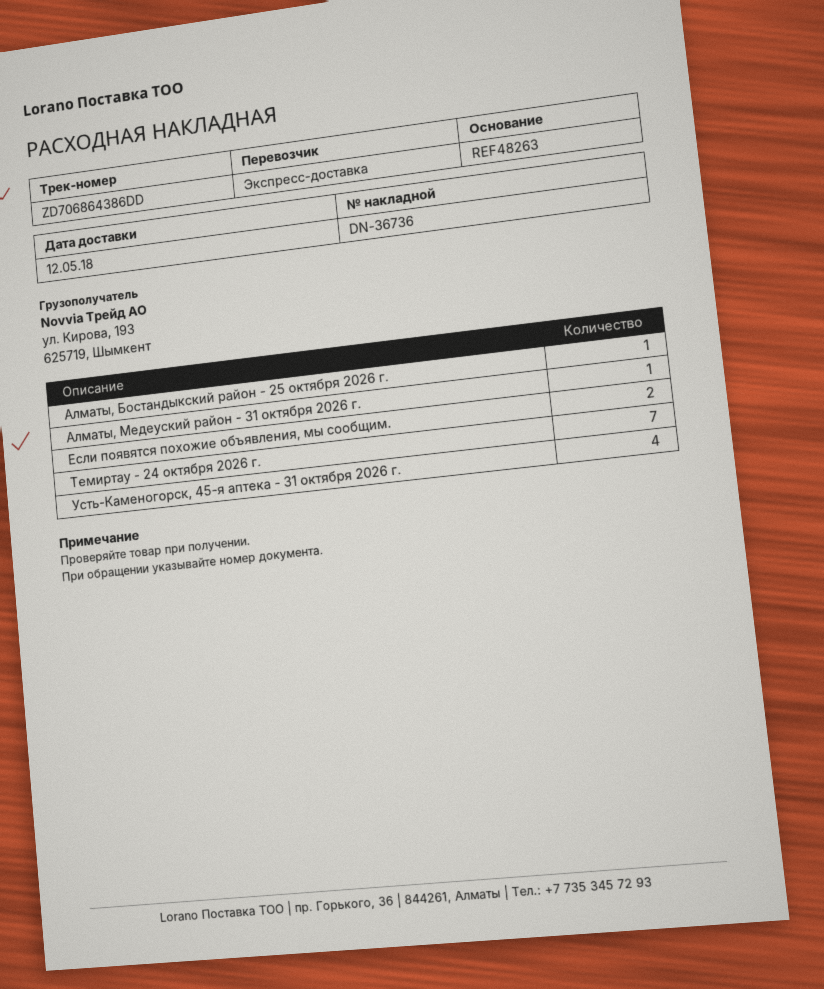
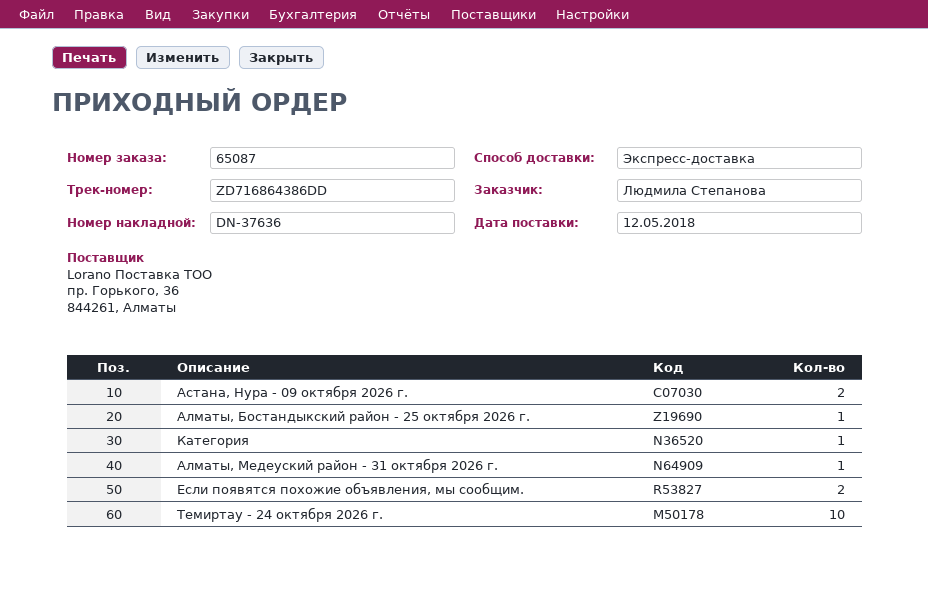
delivery note number: DN-36736 -> DN-37636
tracking number: ZD706864386DD -> ZD716864386DD
Темиртау - 24 октября 2026 г.: 7 -> 10
Усть-Каменогорск, 45-я аптека - 31 октября 2026 г.: 4 -> none
Астана, Нура - 09 октября 2026 г.: none -> 2
Категория: none -> 1

